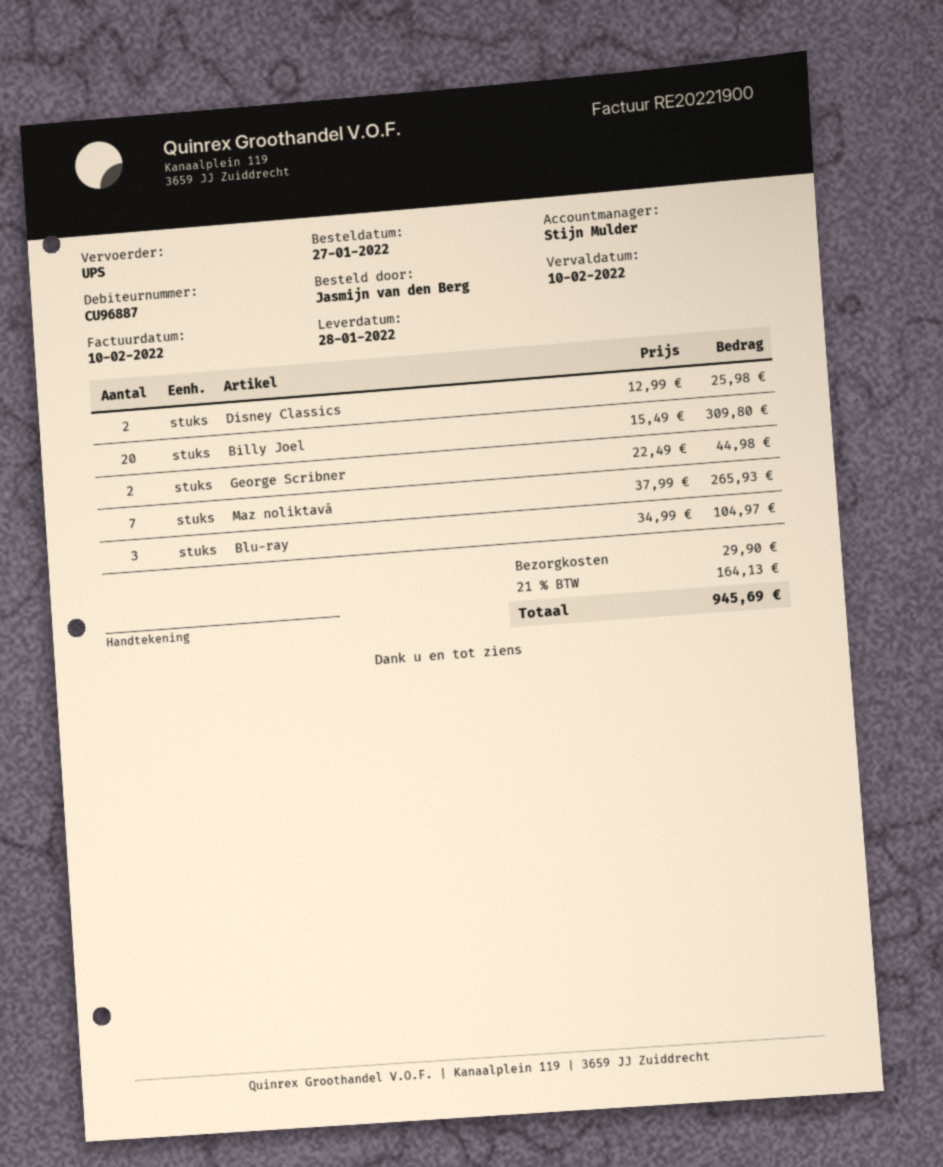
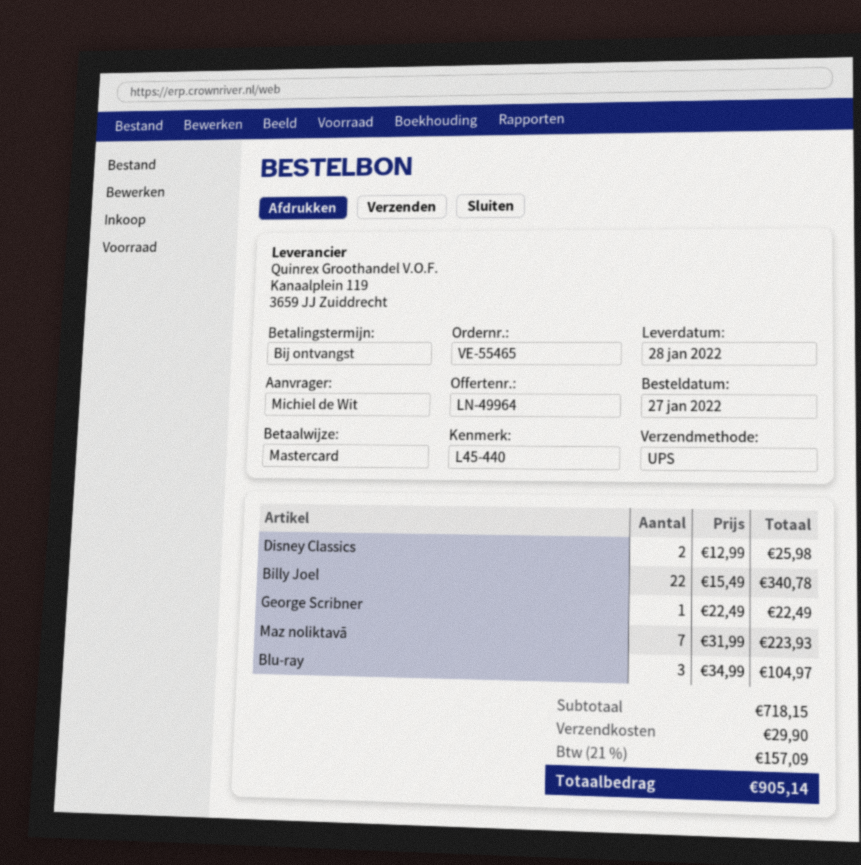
ordered by: Jasmijn van den Berg -> Michiel de Wit
Billy Joel: 20 x 15.49 = 309.80 -> 22 x 15.49 = 340.78
George Scribner: 2 x 22.49 = 44.98 -> 1 x 22.49 = 22.49
Maz noliktavā: 7 x 37.99 = 265.93 -> 7 x 31.99 = 223.93
tax: 21% = 164.13 -> 21% = 157.09
total: 945.69 -> 905.14

